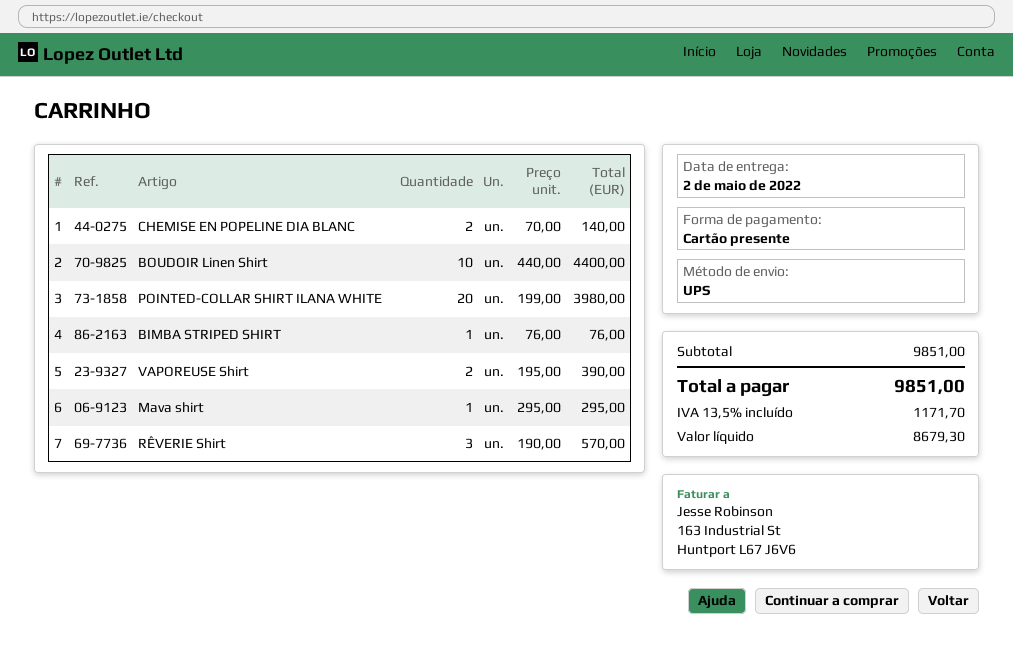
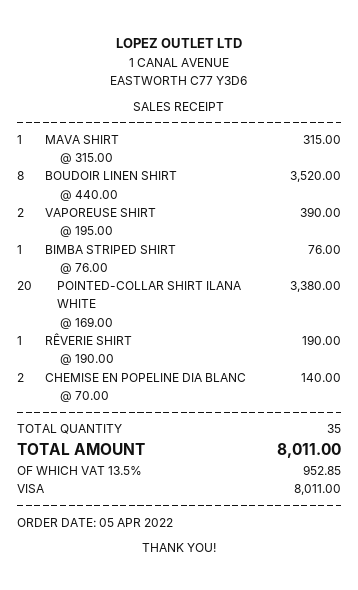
payment method: gift card -> Visa
BOUDOIR Linen Shirt: 10 x 440.00 = 4400.00 -> 8 x 440.00 = 3520.00
POINTED-COLLAR SHIRT ILANA WHITE: 20 x 199.00 = 3980.00 -> 20 x 169.00 = 3380.00
Mava shirt: 1 x 295.00 = 295.00 -> 1 x 315.00 = 315.00
RÊVERIE Shirt: 3 x 190.00 = 570.00 -> 1 x 190.00 = 190.00
tax: 13.5% = 1171.70 -> 13.5% = 952.85
total: 9851.00 -> 8011.00

